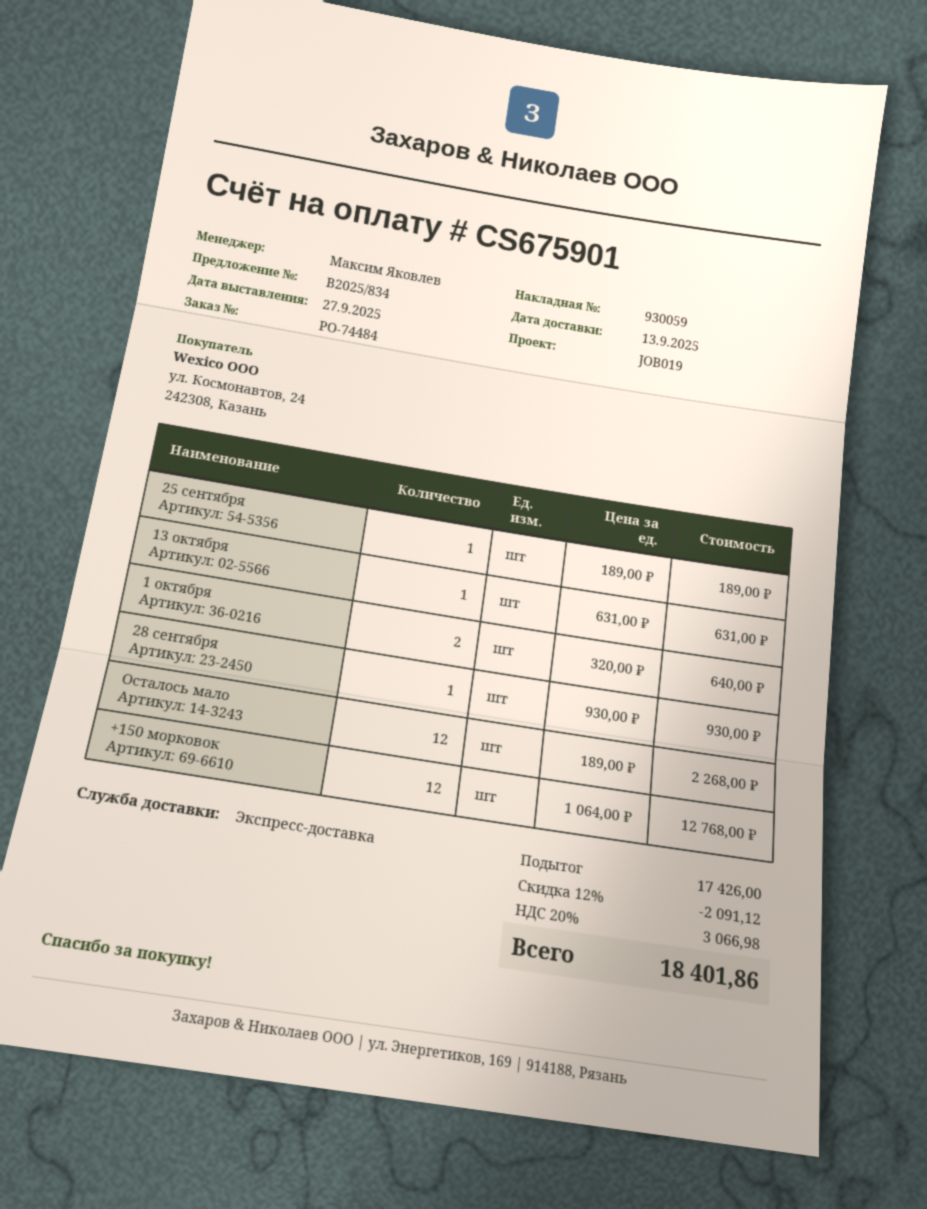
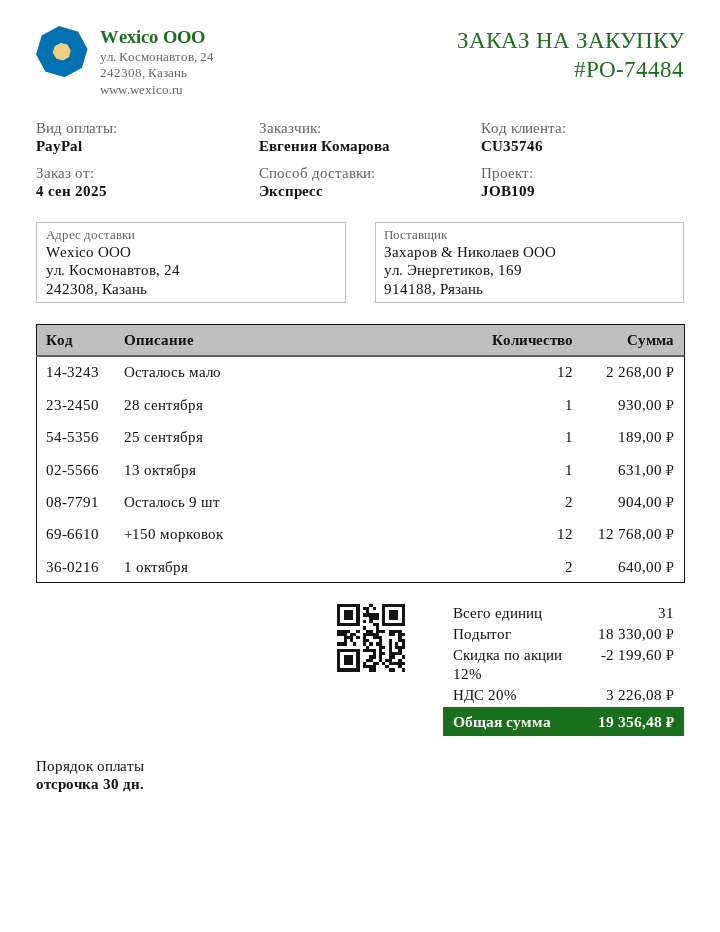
reference: JOB019 -> JOB109
Осталось 9 шт: none -> 2 for 904.00
subtotal: 17426.00 -> 18330.00
discount: 12% = 2091.12 -> 12% = 2199.60
tax: 20% = 3066.98 -> 20% = 3226.08
total: 18401.86 -> 19356.48

